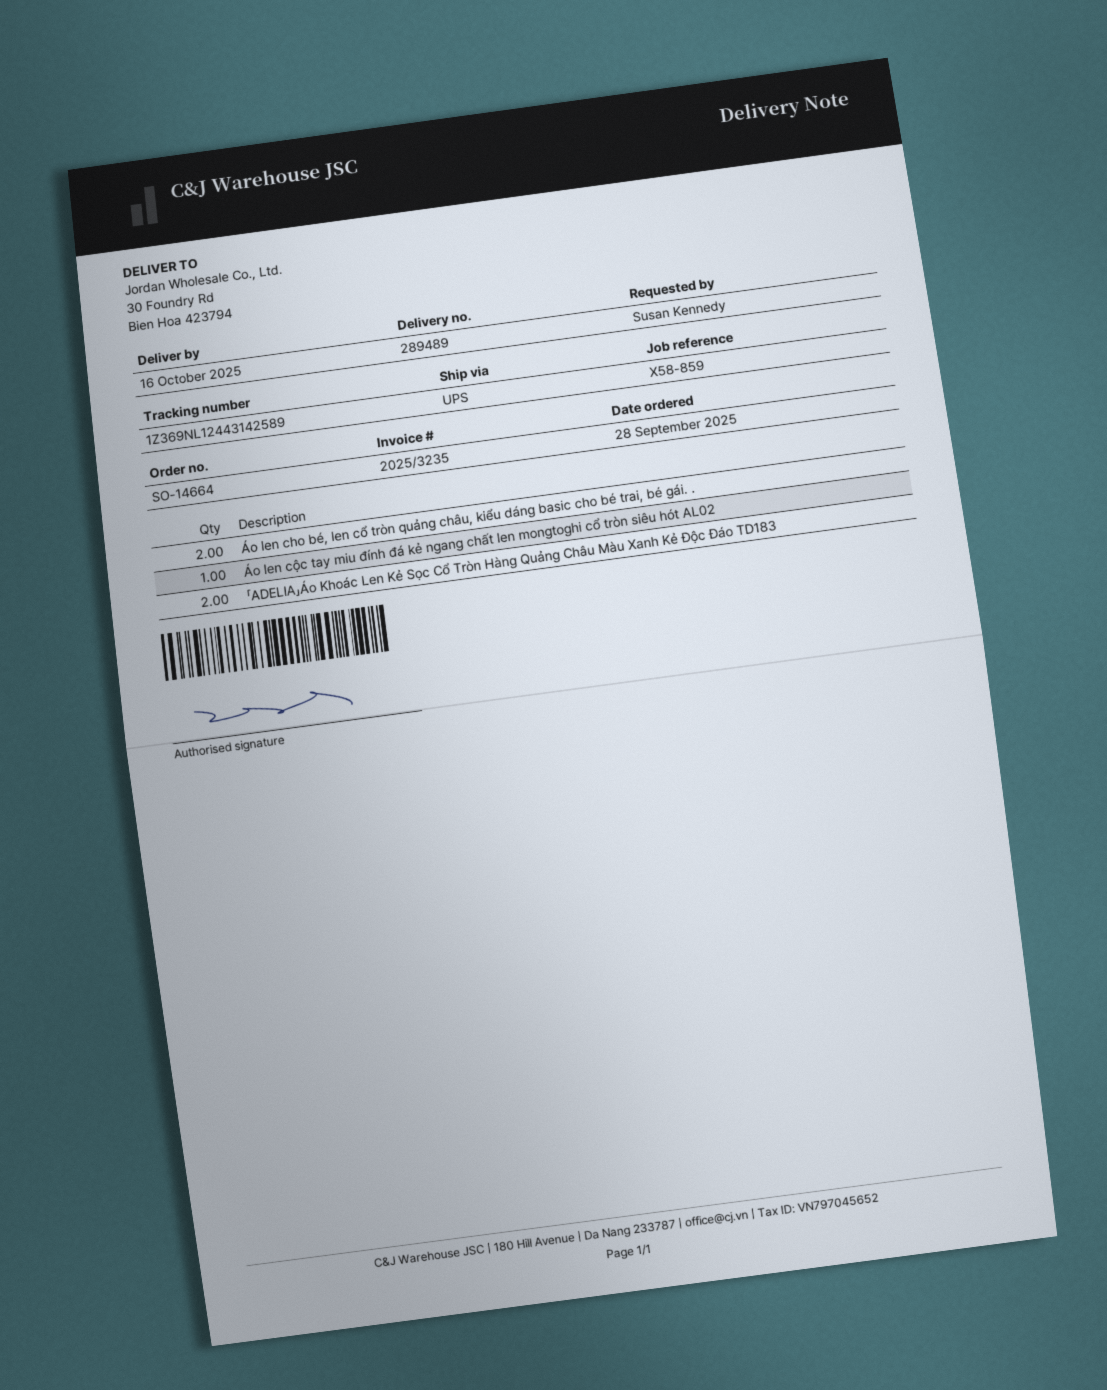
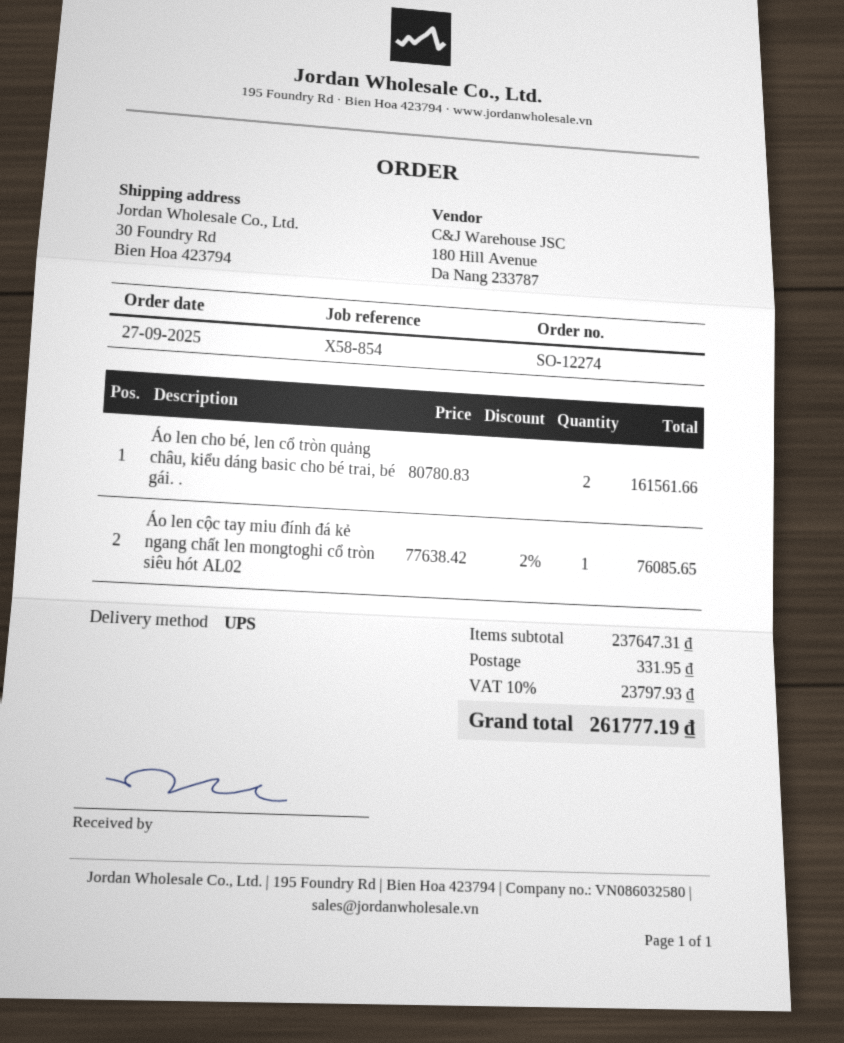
order number: SO-14664 -> SO-12274
order date: 2025-09-28 -> 2025-09-27
reference: X58-859 -> X58-854
「ADELIA」Áo Khoác Len Kẻ Sọc Cổ Tròn Hàng Quảng Châu Màu Xanh Kẻ Độc Đáo TD183: 2 -> none

